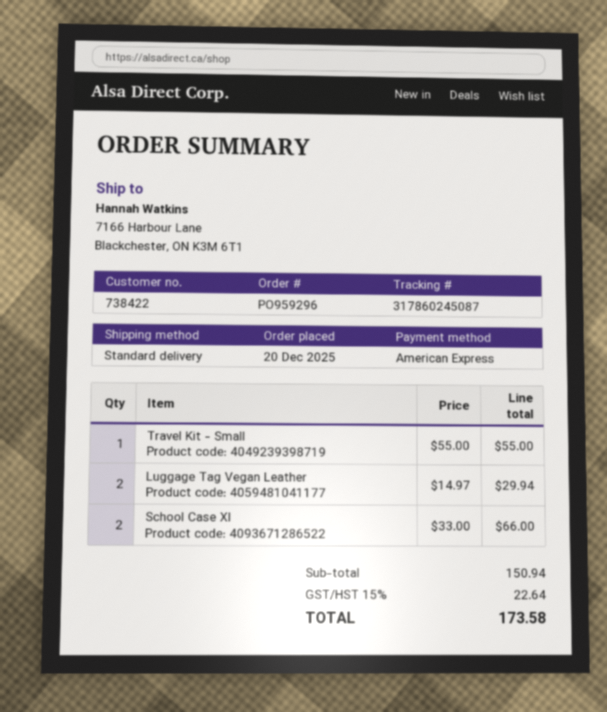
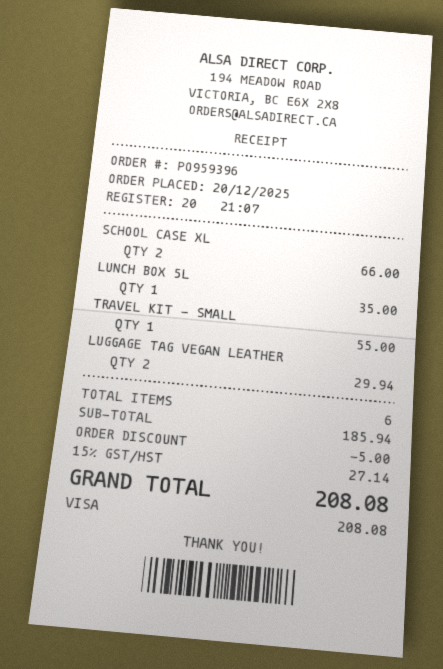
order number: PO959296 -> PO959396
payment method: American Express -> Visa
LUNCH BOX 5L: none -> 1 for 35.00
subtotal: 150.94 -> 185.94
discount: none -> 5.00
tax: 15% = 22.64 -> 15% = 27.14
total: 173.58 -> 208.08

